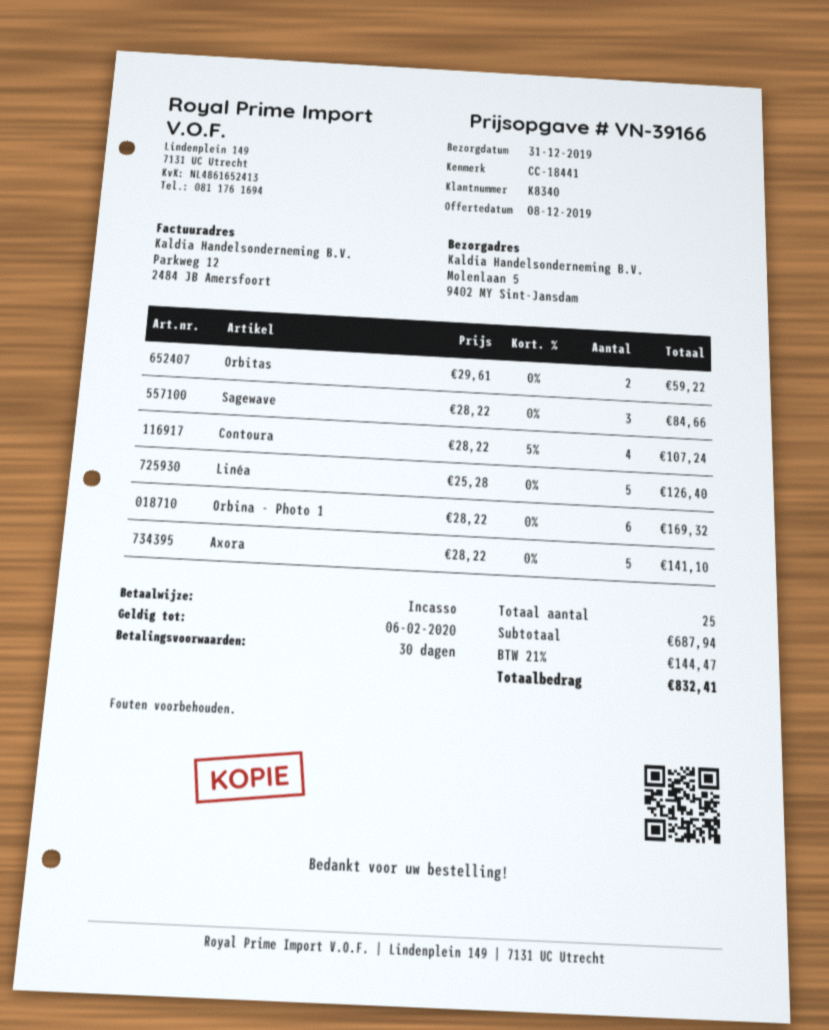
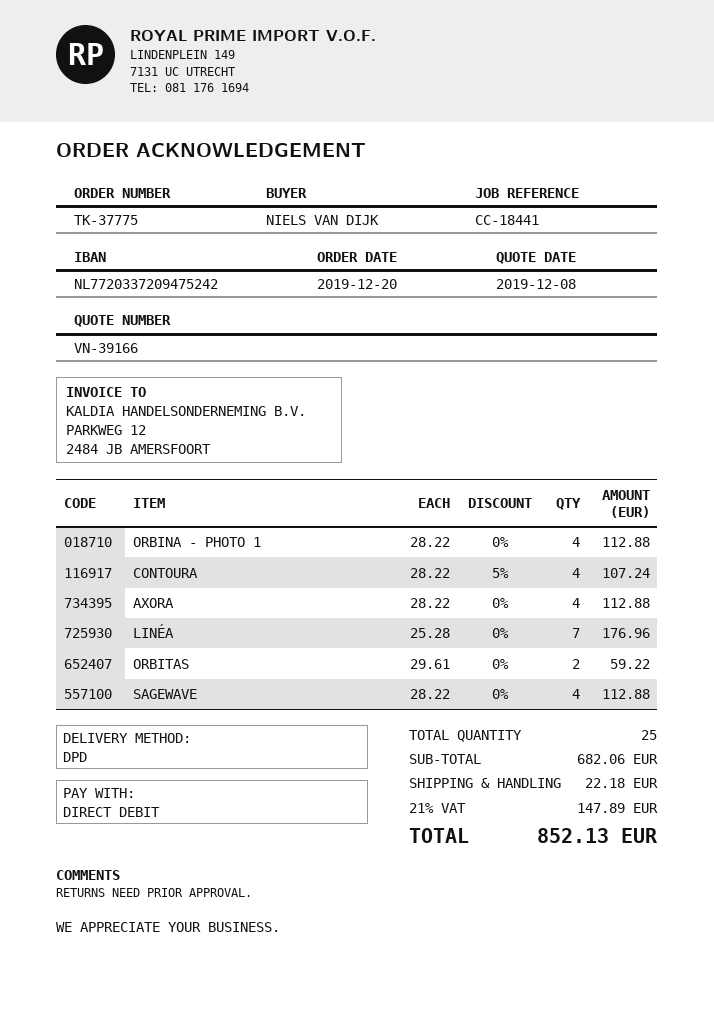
Sagewave: 3 x 28.22 = 84.66 -> 4 x 28.22 = 112.88
Linéa: 5 x 25.28 = 126.40 -> 7 x 25.28 = 176.96
Orbina - Photo 1: 6 x 28.22 = 169.32 -> 4 x 28.22 = 112.88
Axora: 5 x 28.22 = 141.10 -> 4 x 28.22 = 112.88
subtotal: 687.94 -> 682.06
shipping: none -> 22.18
tax: 21% = 144.47 -> 21% = 147.89
total: 832.41 -> 852.13

